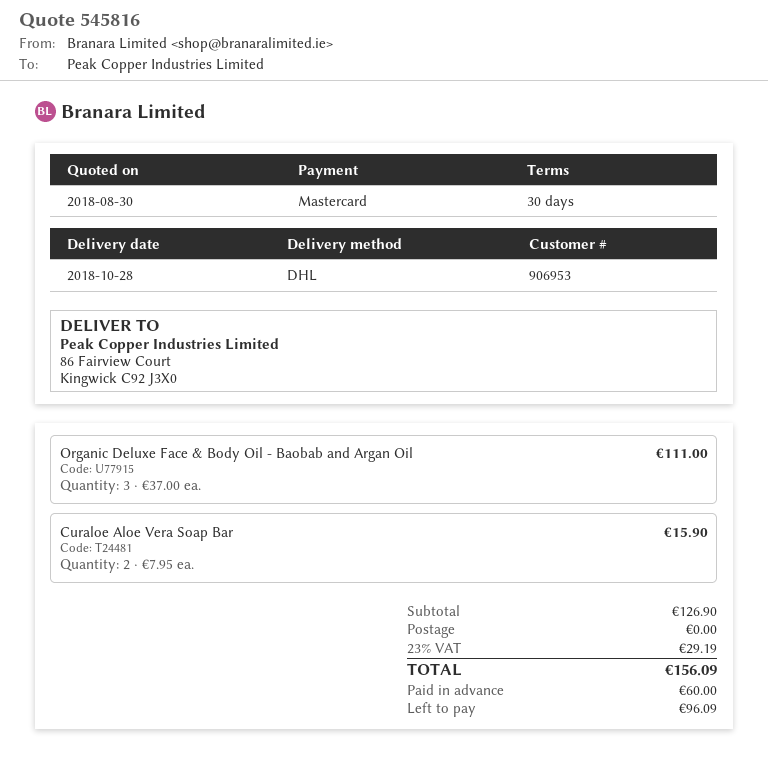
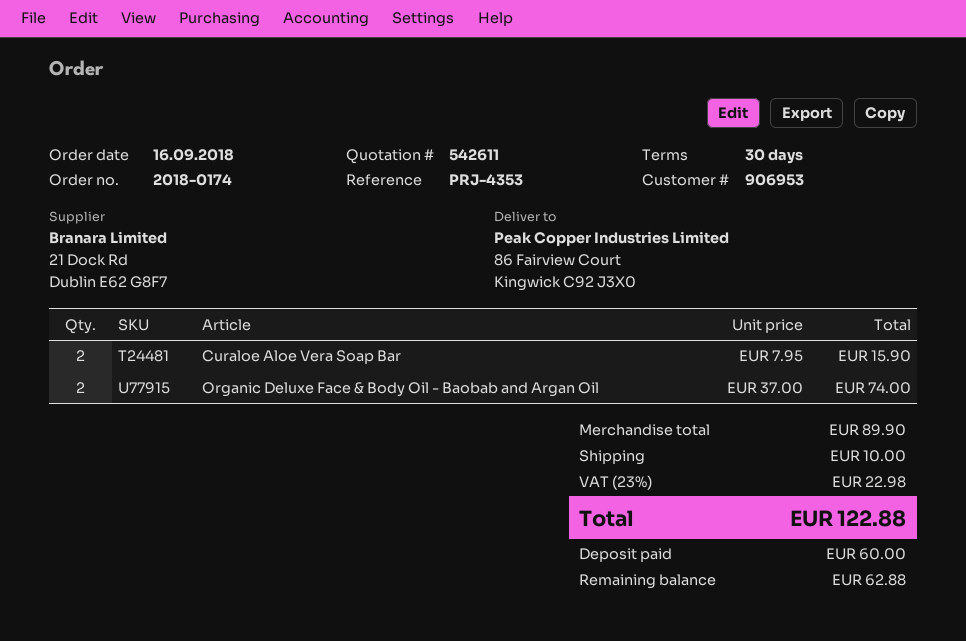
quote number: 545816 -> 542611
Organic Deluxe Face & Body Oil - Baobab and Argan Oil: 3 x 37.00 = 111.00 -> 2 x 37.00 = 74.00
subtotal: 126.90 -> 89.90
shipping: 0.00 -> 10.00
tax: 23% = 29.19 -> 23% = 22.98
total: 156.09 -> 122.88
balance: 96.09 -> 62.88

